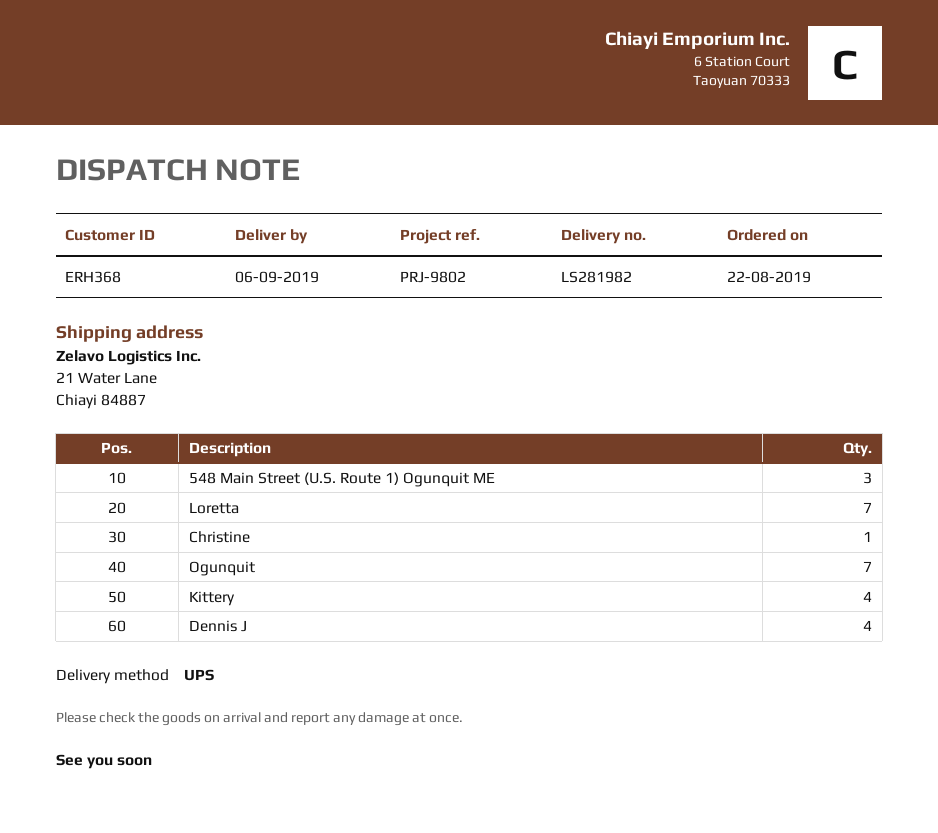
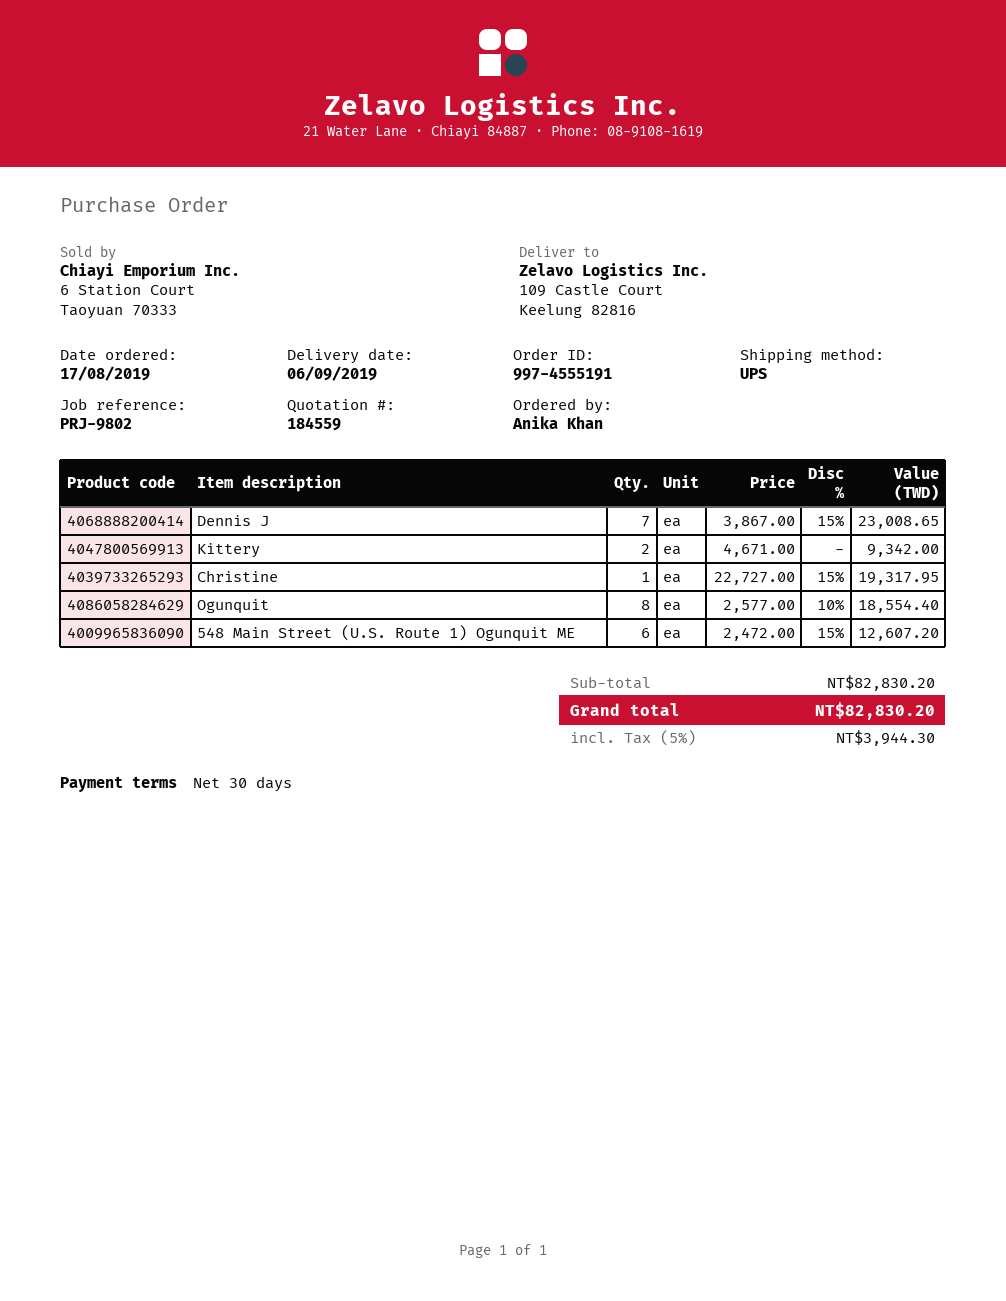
order date: 2019-08-22 -> 2019-08-17
ship to: 21 Water Lane, Chiayi 84887 -> 109 Castle Court, Keelung 82816
548 Main Street (U.S. Route 1) Ogunquit ME: 3 -> 6
Loretta: 7 -> none
Ogunquit: 7 -> 8
Kittery: 4 -> 2
Dennis J: 4 -> 7

